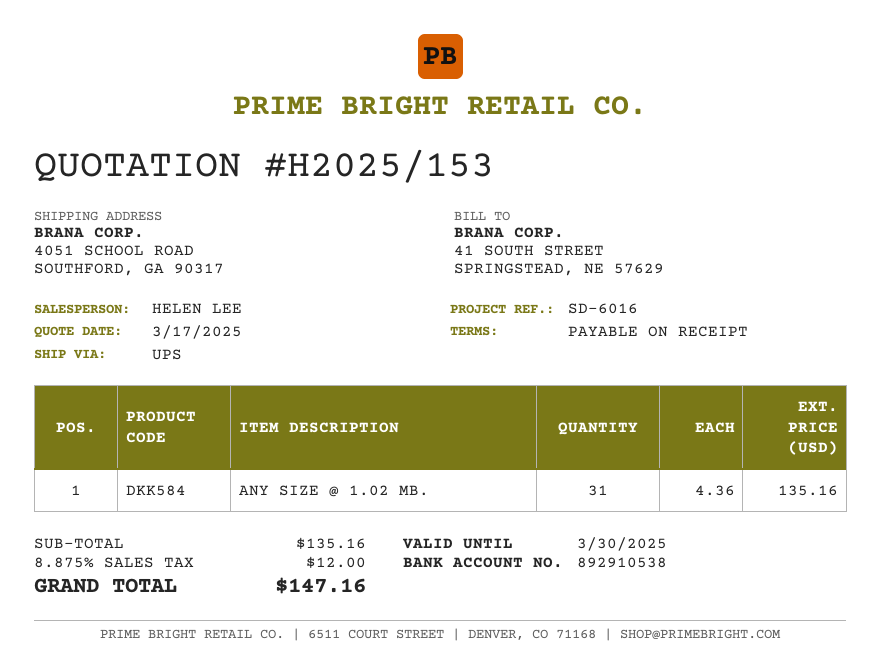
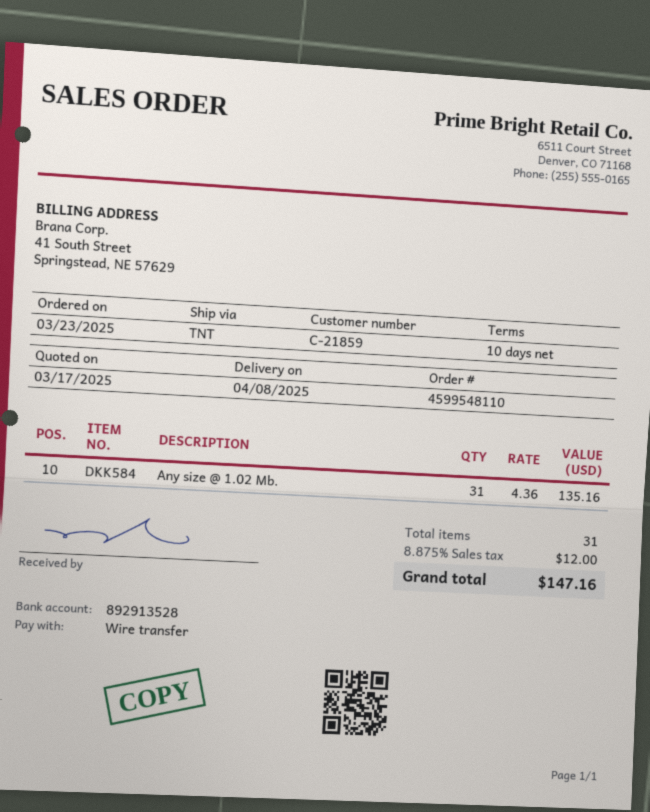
payment terms: on receipt -> 10 days
bank account: 892910538 -> 892913528
shipping method: UPS -> TNT

